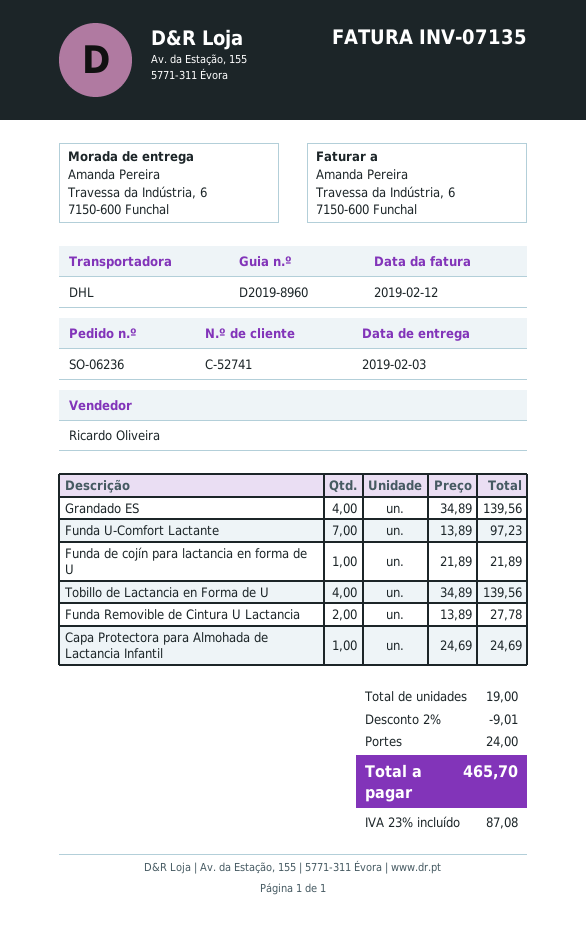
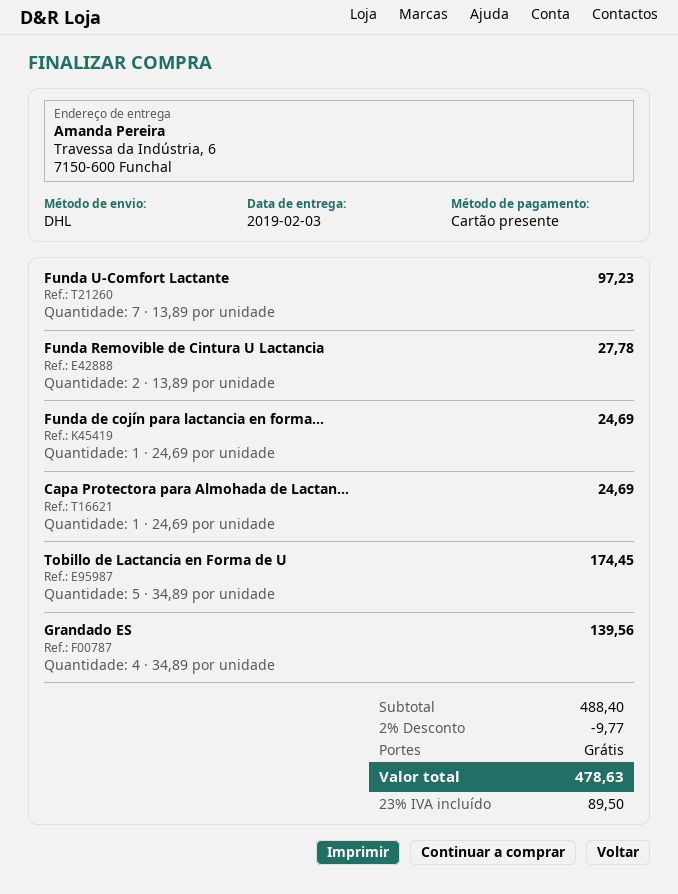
Funda de cojín para lactancia en forma de U: 1 x 21.89 = 21.89 -> 1 x 24.69 = 24.69
Tobillo de Lactancia en Forma de U: 4 x 34.89 = 139.56 -> 5 x 34.89 = 174.45
discount: 2% = 9.01 -> 2% = 9.77
shipping: 24.00 -> 0.00
tax: 23% = 87.08 -> 23% = 89.50
total: 465.70 -> 478.63

